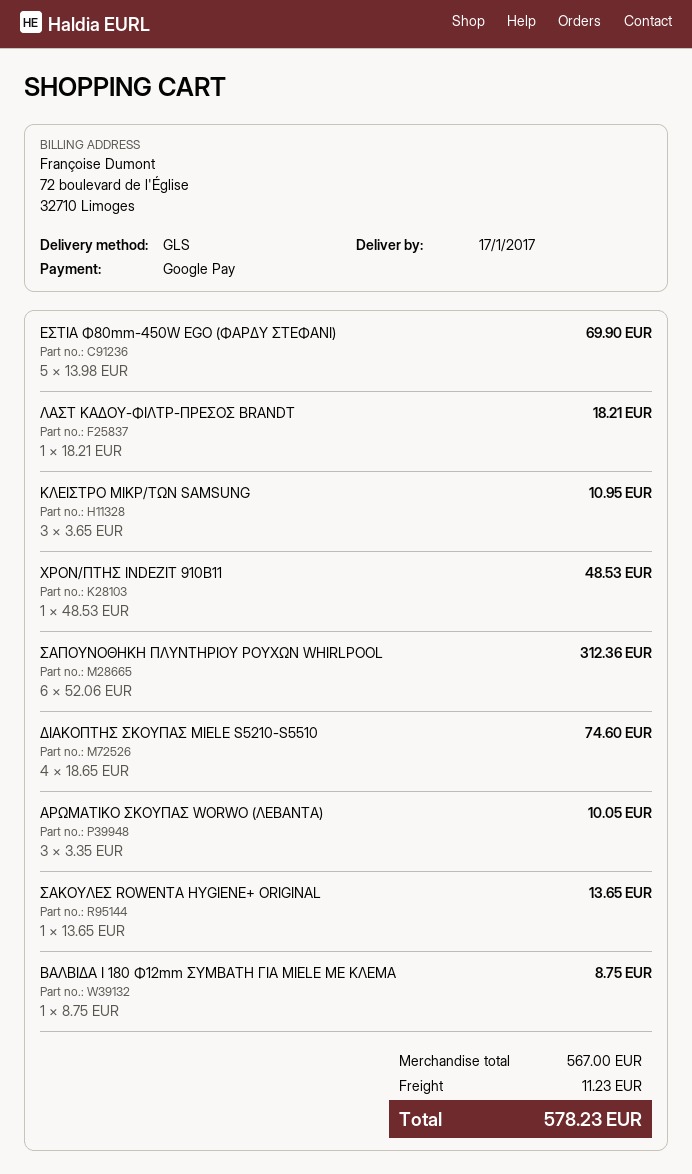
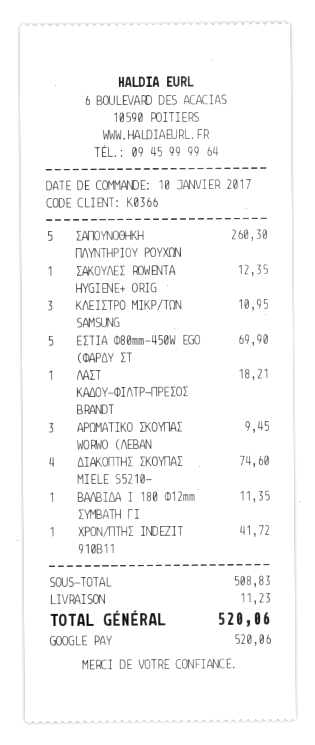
ΧΡΟΝ/ΠΤΗΣ INDEZIT 910Β11: 1 for 48.53 -> 1 for 41.72
ΣΑΠΟΥΝΟΘΗΚΗ ΠΛΥΝΤΗΡΙΟΥ ΡΟΥΧΩΝ WHIRLPOOL: 6 for 312.36 -> 5 for 260.30
ΑΡΩΜΑΤΙΚΟ ΣΚΟΥΠΑΣ WORWO (ΛΕΒΑΝΤΑ): 3 for 10.05 -> 3 for 9.45
ΣΑΚΟΥΛΕΣ ROWENTA HYGIENE+ ORIGINAL: 1 for 13.65 -> 1 for 12.35
ΒΑΛΒΙΔΑ I 180 Φ12mm ΣΥΜΒΑΤΗ ΓΙΑ MIELE ΜΕ ΚΛΕΜΑ: 1 for 8.75 -> 1 for 11.35
subtotal: 567.00 -> 508.83
total: 578.23 -> 520.06

